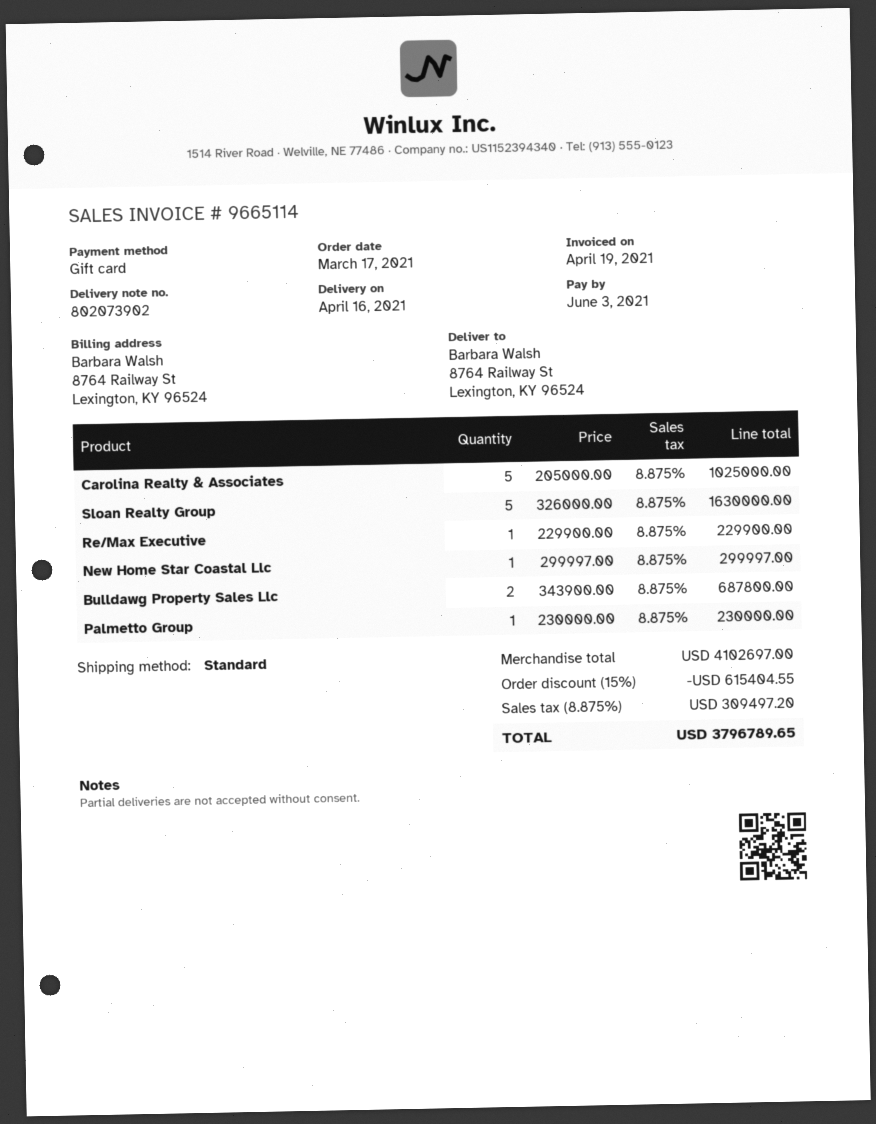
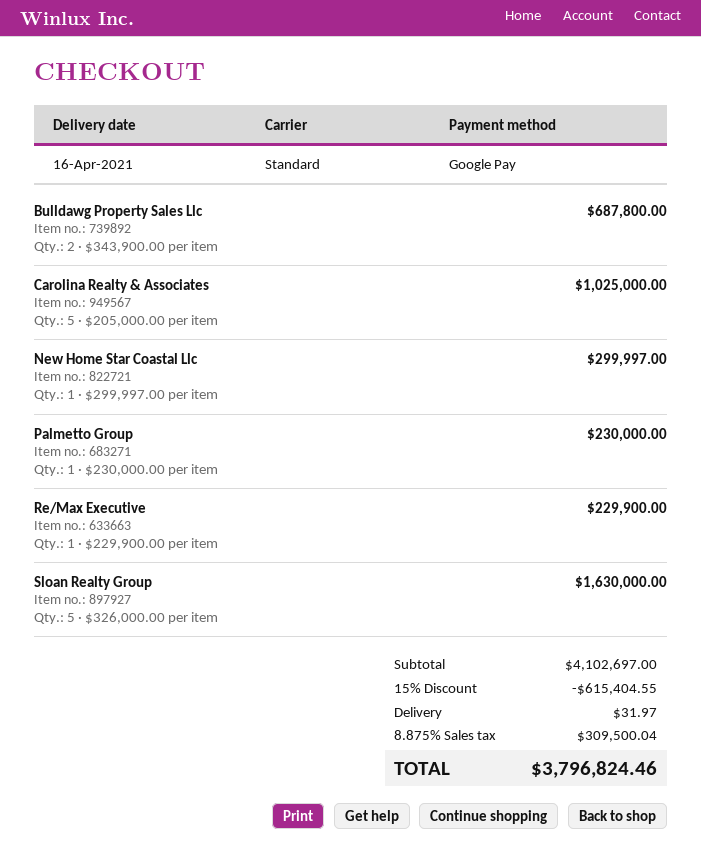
payment method: gift card -> Google Pay
shipping: none -> 31.97
tax: 8.875% = 309497.20 -> 8.875% = 309500.04
total: 3796789.65 -> 3796824.46

